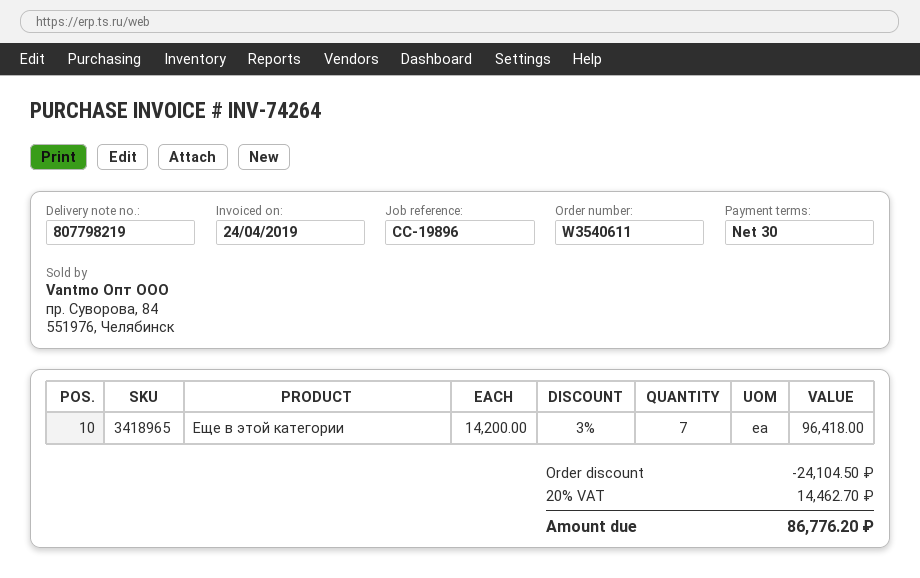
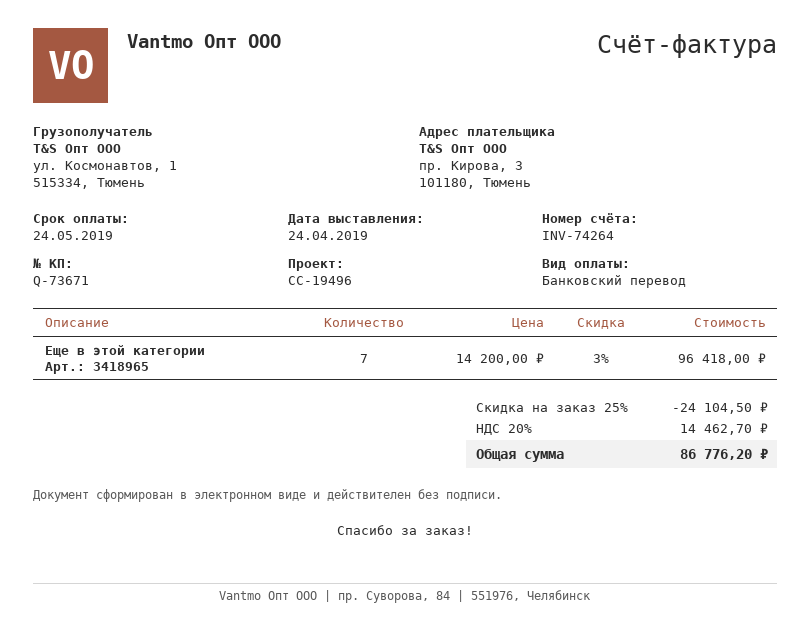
reference: CC-19896 -> CC-19496

